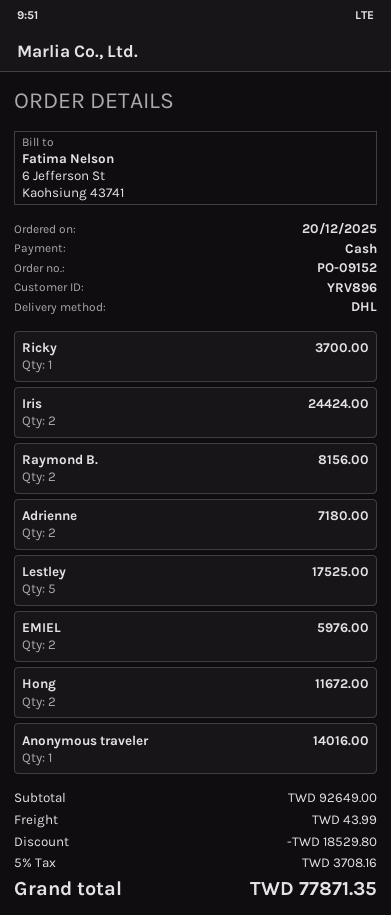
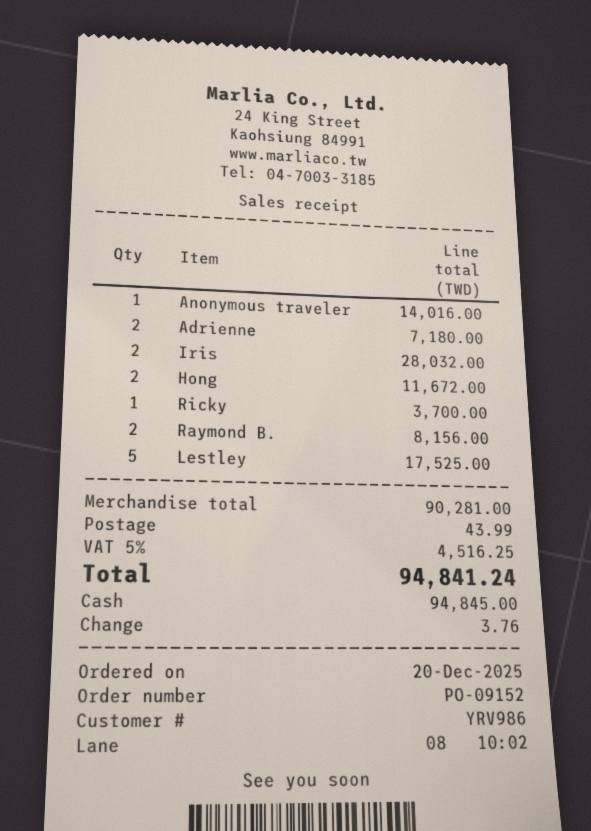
customer number: YRV896 -> YRV986
Iris: 2 for 24424.00 -> 2 for 28032.00
EMIEL: 2 for 5976.00 -> none
subtotal: 92649.00 -> 90281.00
discount: 18529.80 -> none
tax: 5% = 3708.16 -> 5% = 4516.25
total: 77871.35 -> 94841.24

